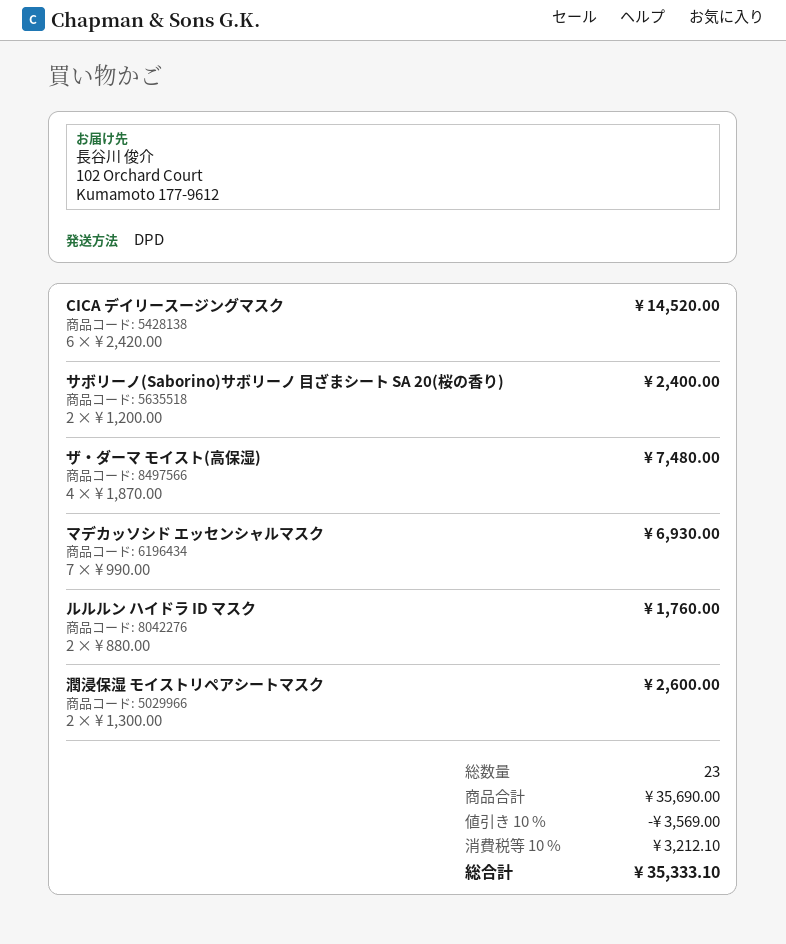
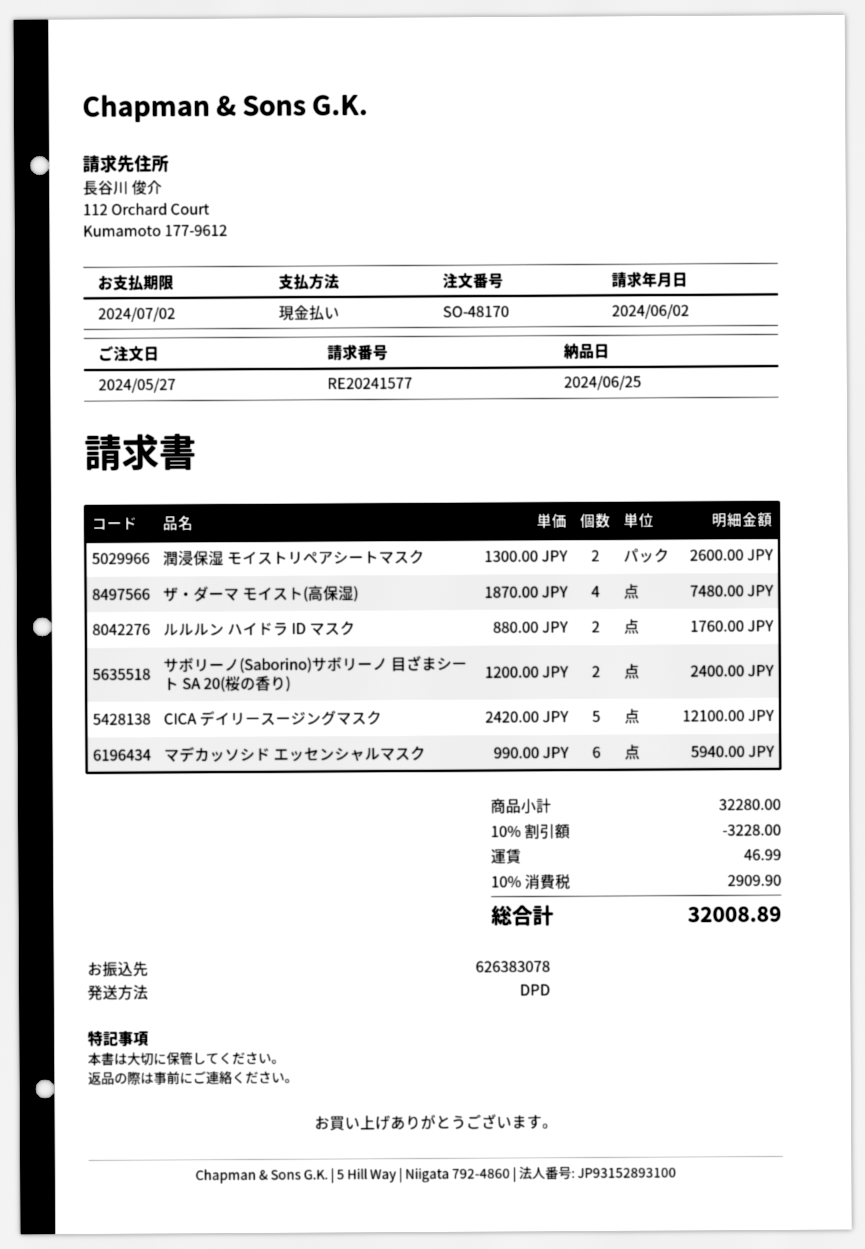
CICA デイリースージングマスク: 6 x 2420.00 = 14520.00 -> 5 x 2420.00 = 12100.00
マデカッソシド エッセンシャルマスク: 7 x 990.00 = 6930.00 -> 6 x 990.00 = 5940.00
subtotal: 35690.00 -> 32280.00
discount: 10% = 3569.00 -> 10% = 3228.00
shipping: none -> 46.99
tax: 10% = 3212.10 -> 10% = 2909.90
total: 35333.10 -> 32008.89

